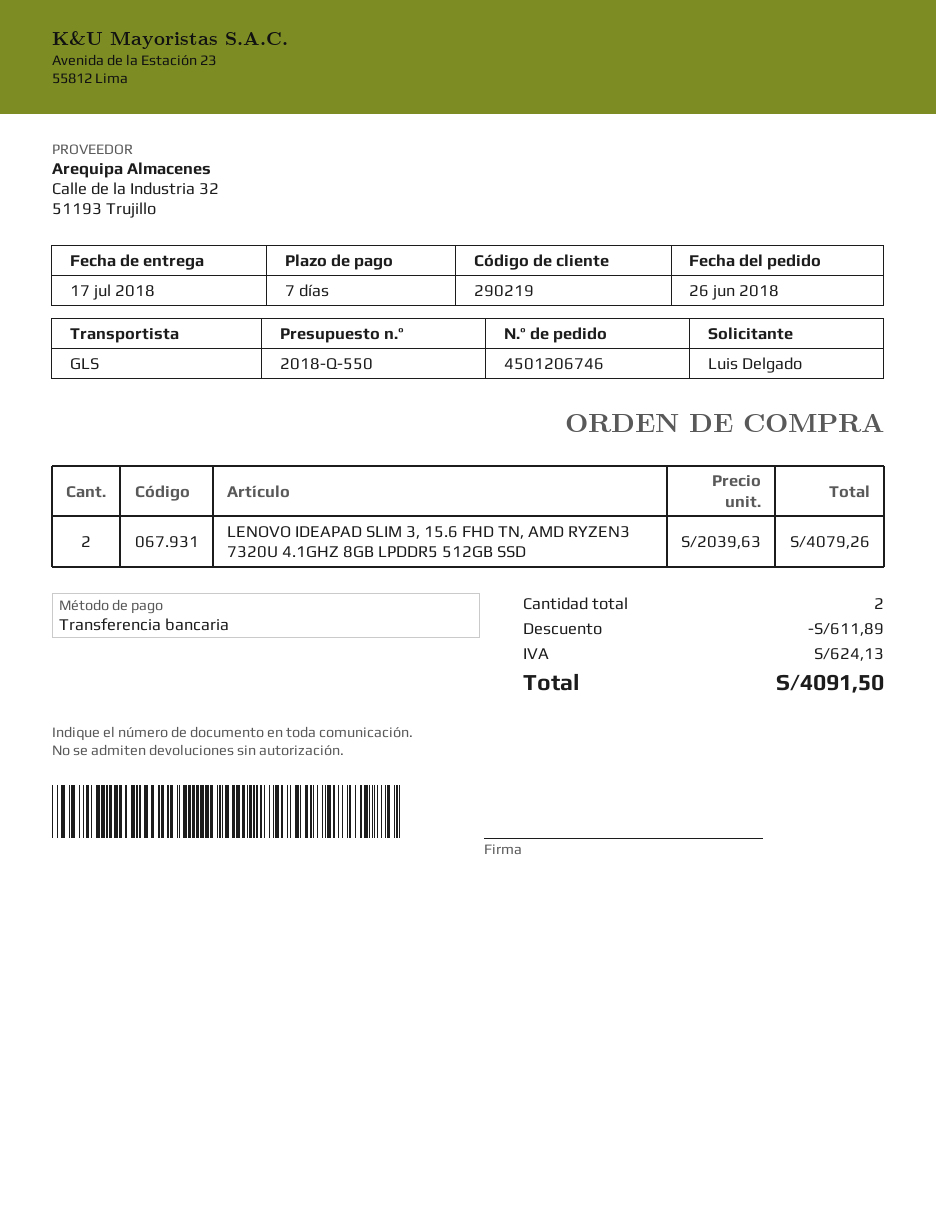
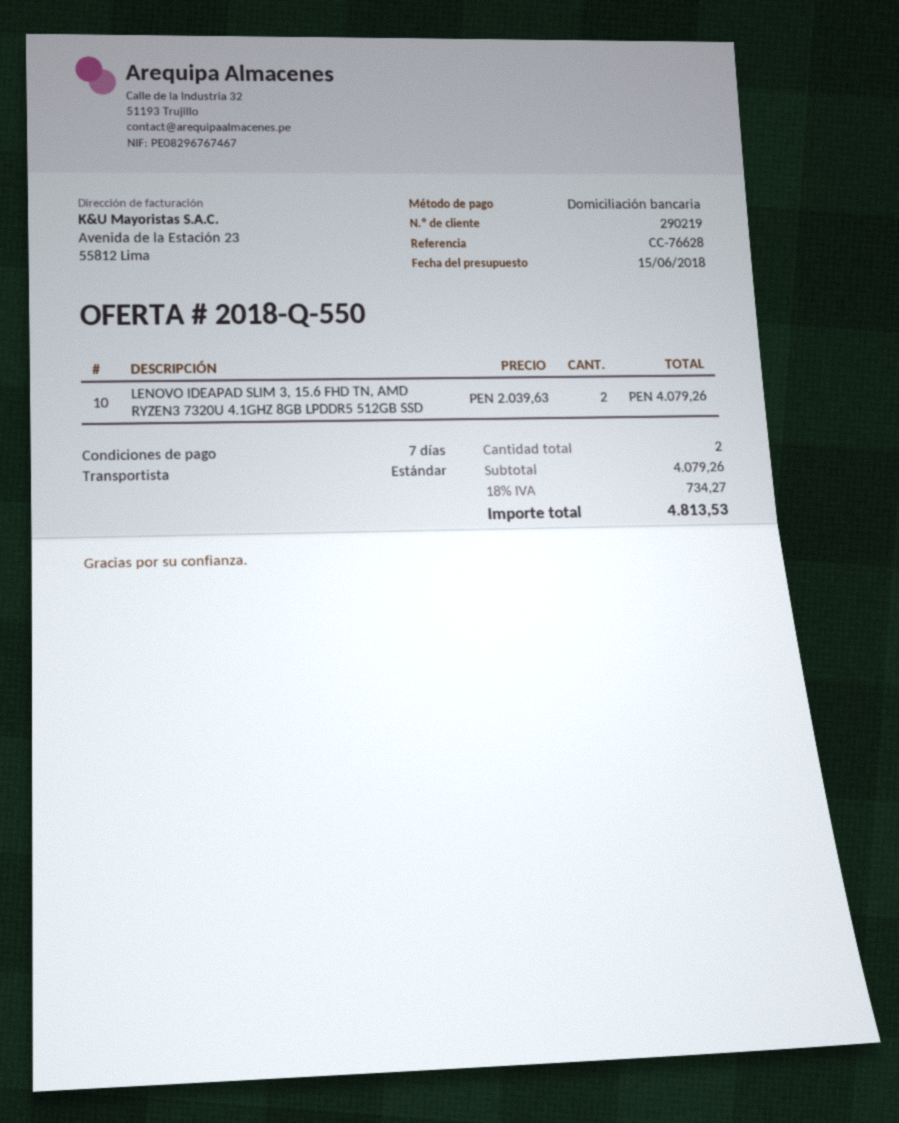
payment method: bank transfer -> direct debit
shipping method: GLS -> standard
discount: 611.89 -> none
tax: 624.13 -> 734.27
total: 4091.50 -> 4813.53

